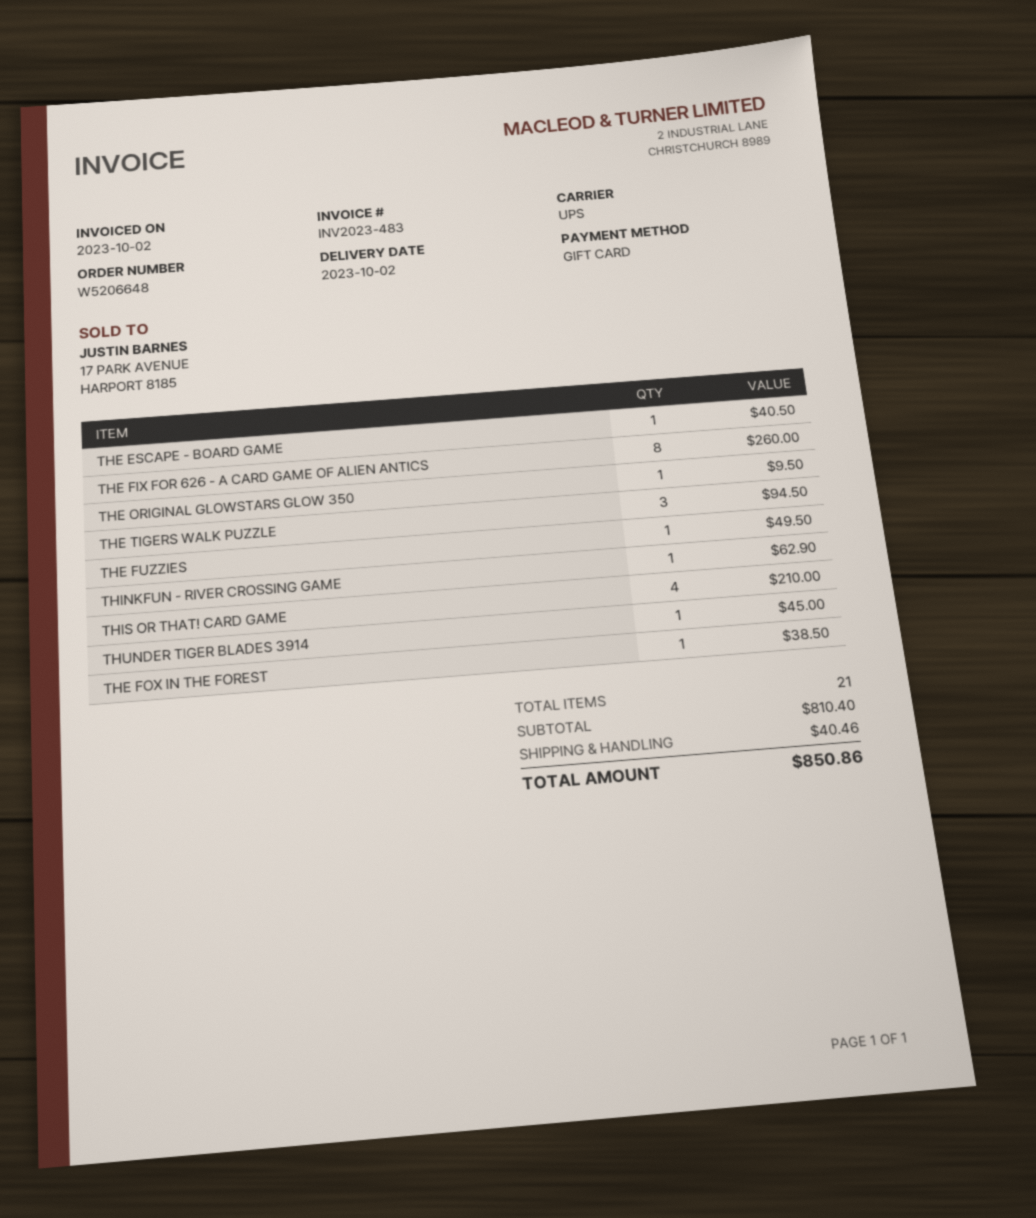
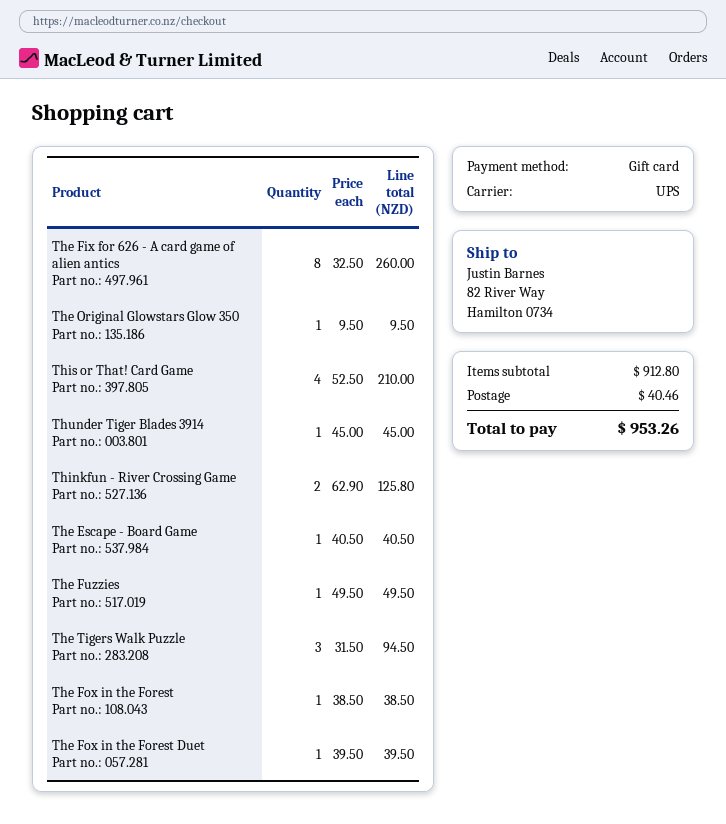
THINKFUN - RIVER CROSSING GAME: 1 for 62.90 -> 2 for 125.80
The Fox in the Forest Duet: none -> 1 for 39.50
subtotal: 810.40 -> 912.80
total: 850.86 -> 953.26

